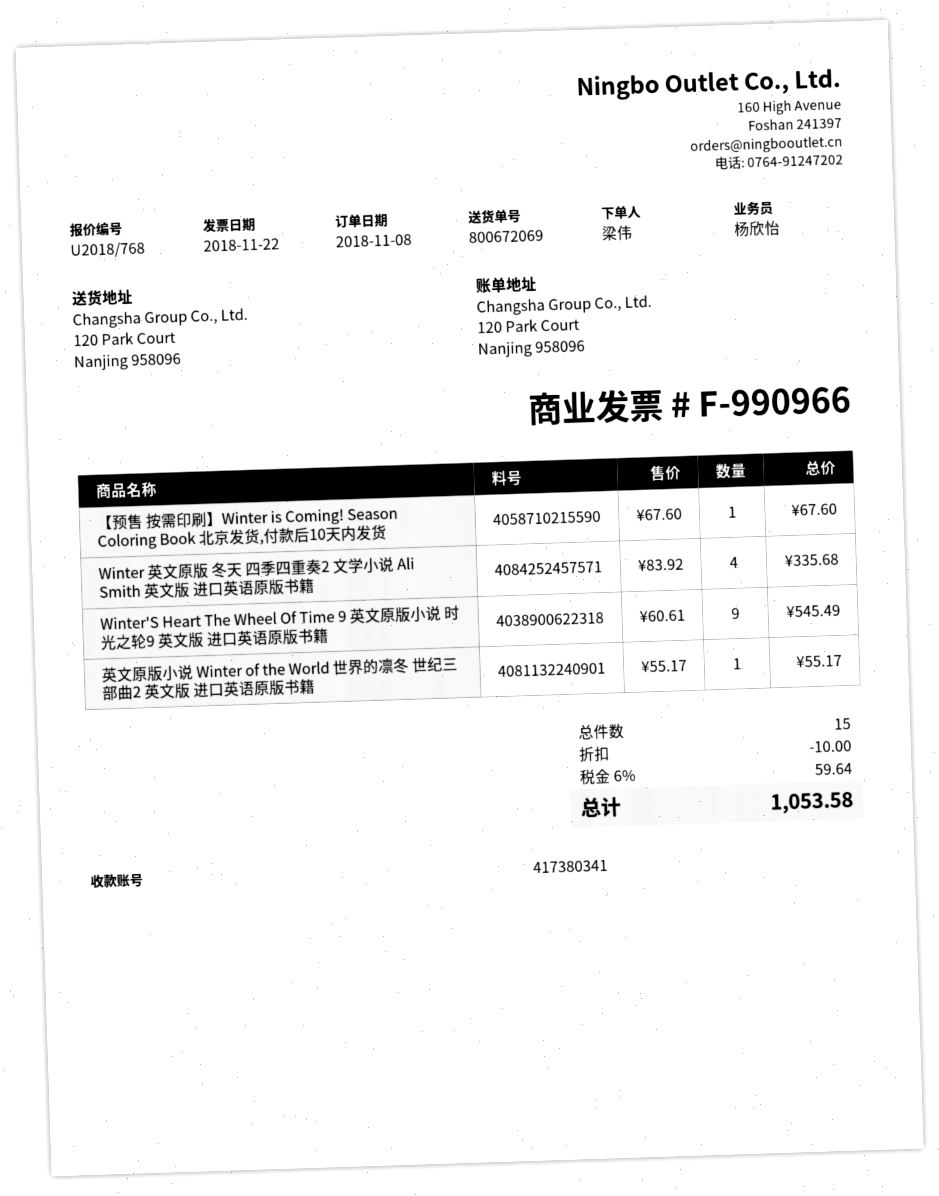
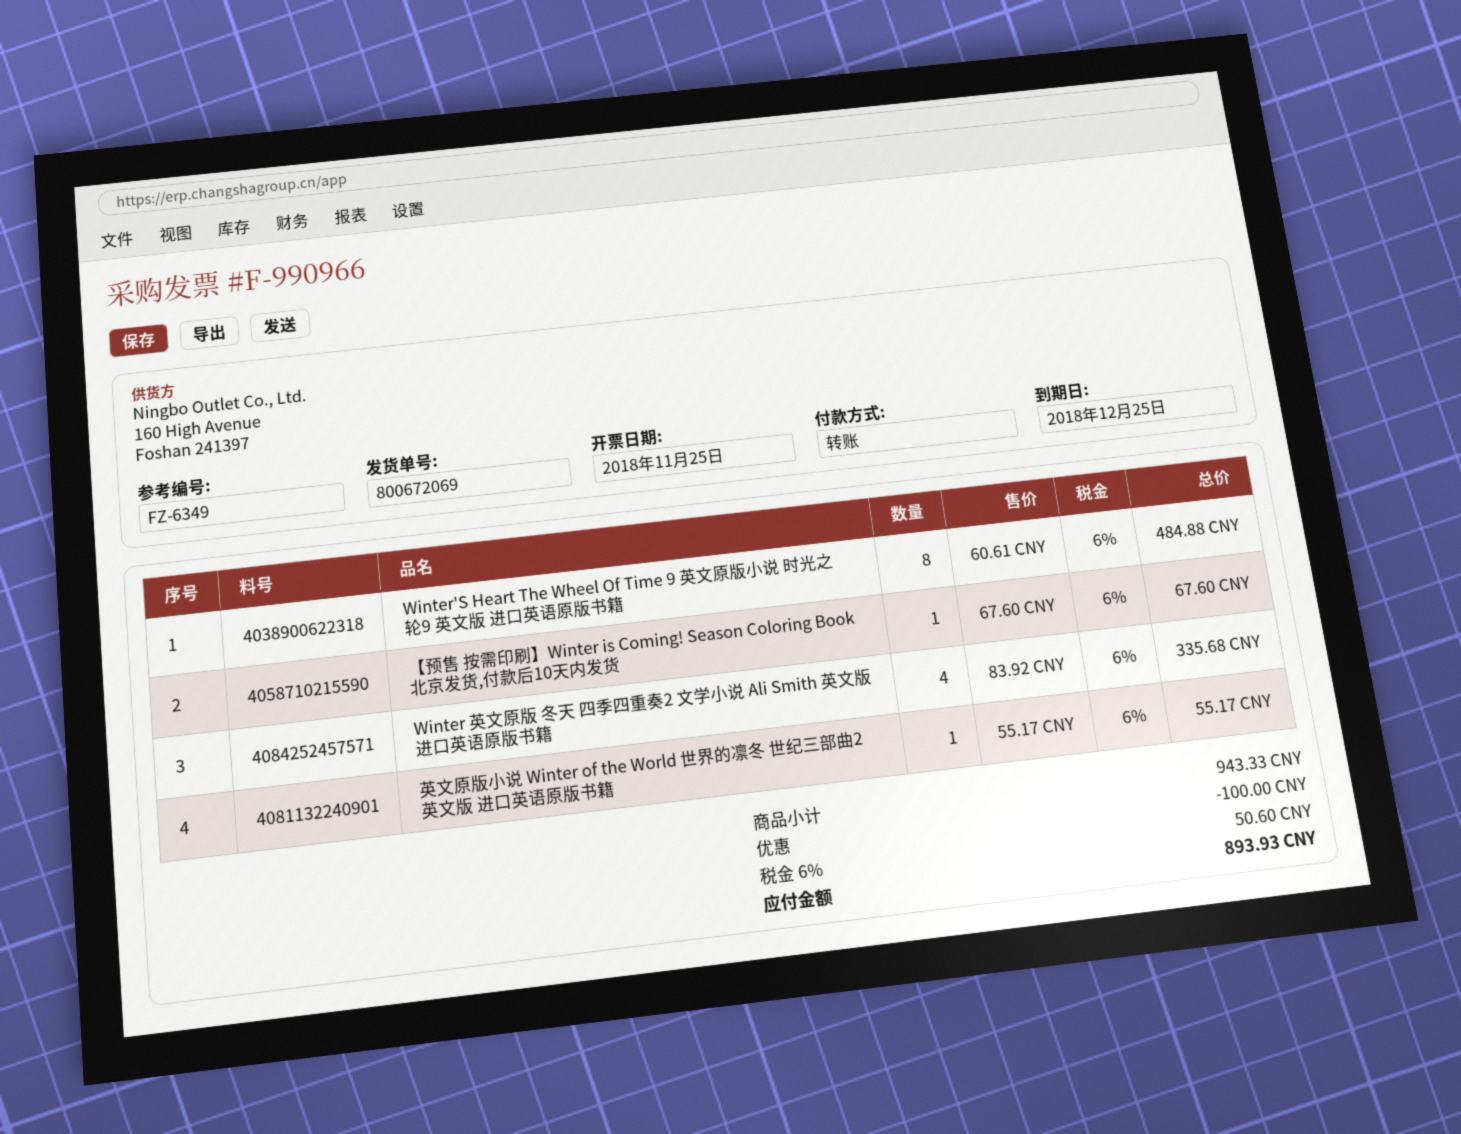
invoice date: 2018-11-22 -> 2018-11-25
Winter'S Heart The Wheel Of Time 9 英文原版小说 时光之轮9 英文版 进口英语原版书籍: 9 x 60.61 = 545.49 -> 8 x 60.61 = 484.88
discount: 10.00 -> 100.00
tax: 6% = 59.64 -> 6% = 50.60
total: 1053.58 -> 893.93

